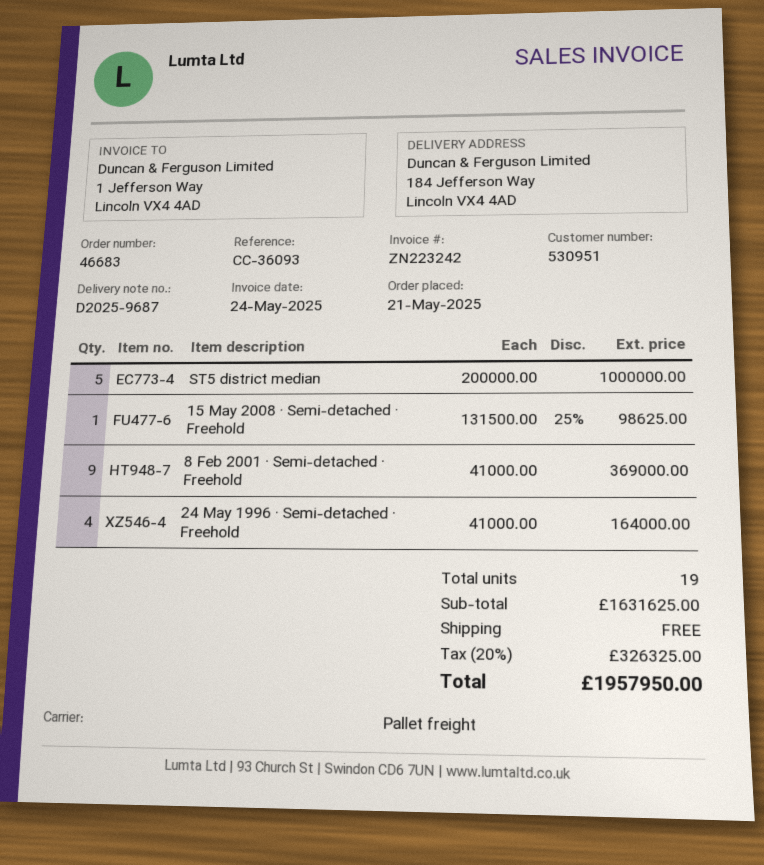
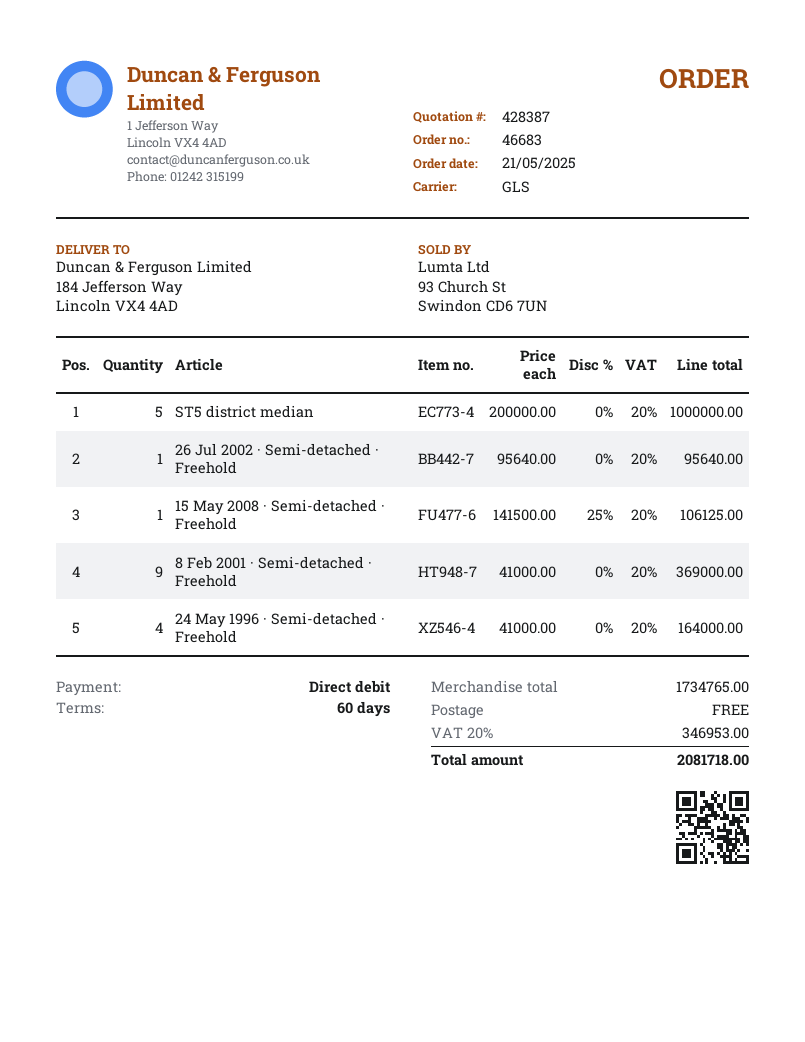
shipping method: pallet freight -> GLS
15 May 2008 · Semi-detached · Freehold: 1 x 131500.00 - 25% = 98625.00 -> 1 x 141500.00 - 25% = 106125.00
26 Jul 2002 · Semi-detached · Freehold: none -> 1 x 95640.00 = 95640.00
subtotal: 1631625.00 -> 1734765.00
tax: 20% = 326325.00 -> 20% = 346953.00
total: 1957950.00 -> 2081718.00

